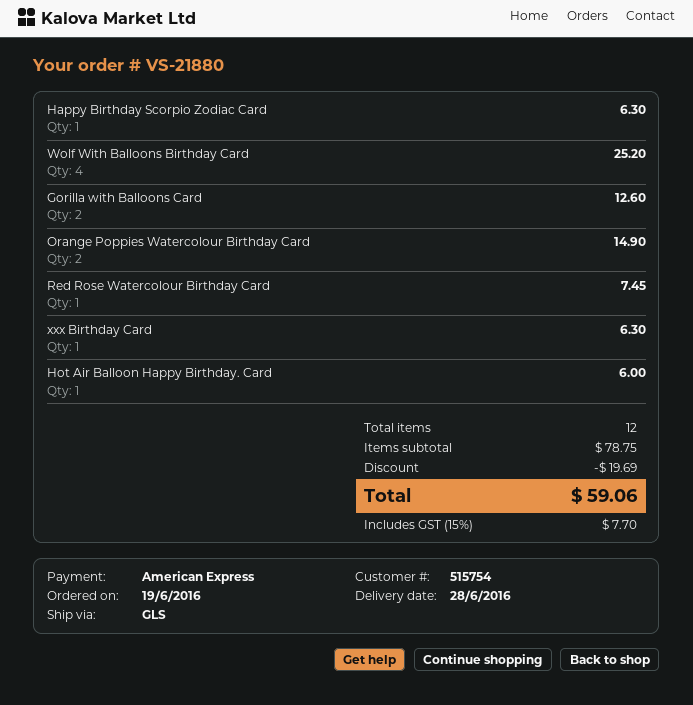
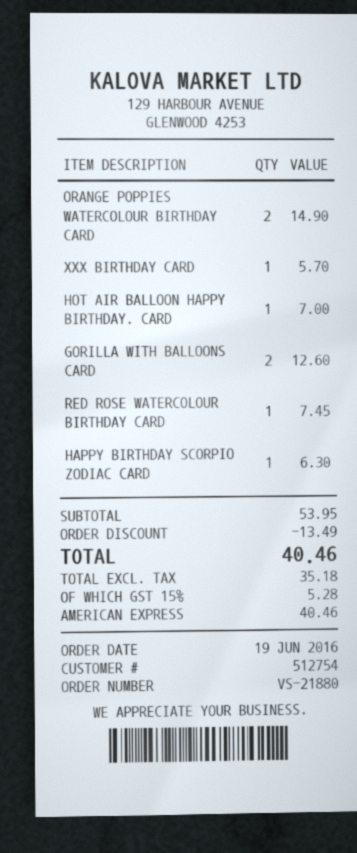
customer number: 515754 -> 512754
Wolf With Balloons Birthday Card: 4 for 25.20 -> none
xxx Birthday Card: 1 for 6.30 -> 1 for 5.70
Hot Air Balloon Happy Birthday. Card: 1 for 6.00 -> 1 for 7.00
subtotal: 78.75 -> 53.95
discount: 19.69 -> 13.49
tax: 15% = 7.70 -> 15% = 5.28
total: 59.06 -> 40.46

